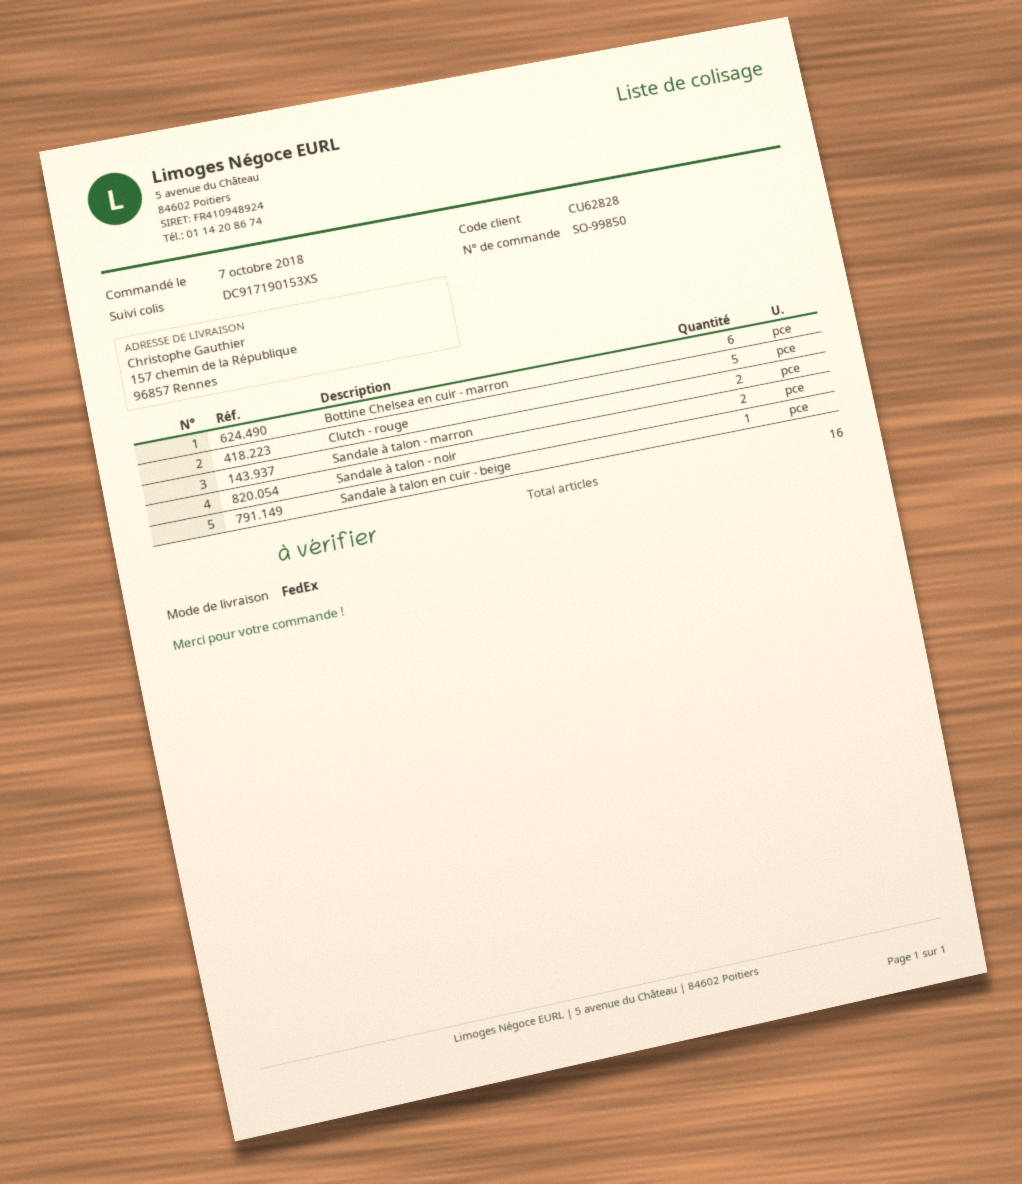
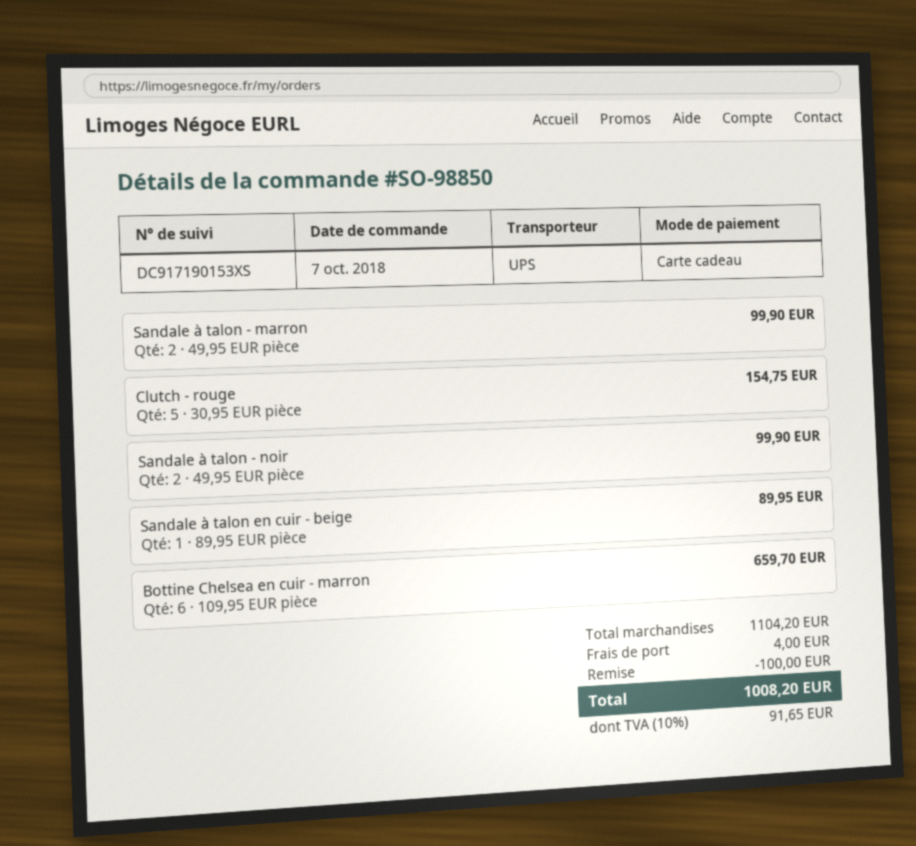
order number: SO-99850 -> SO-98850
shipping method: FedEx -> UPS

